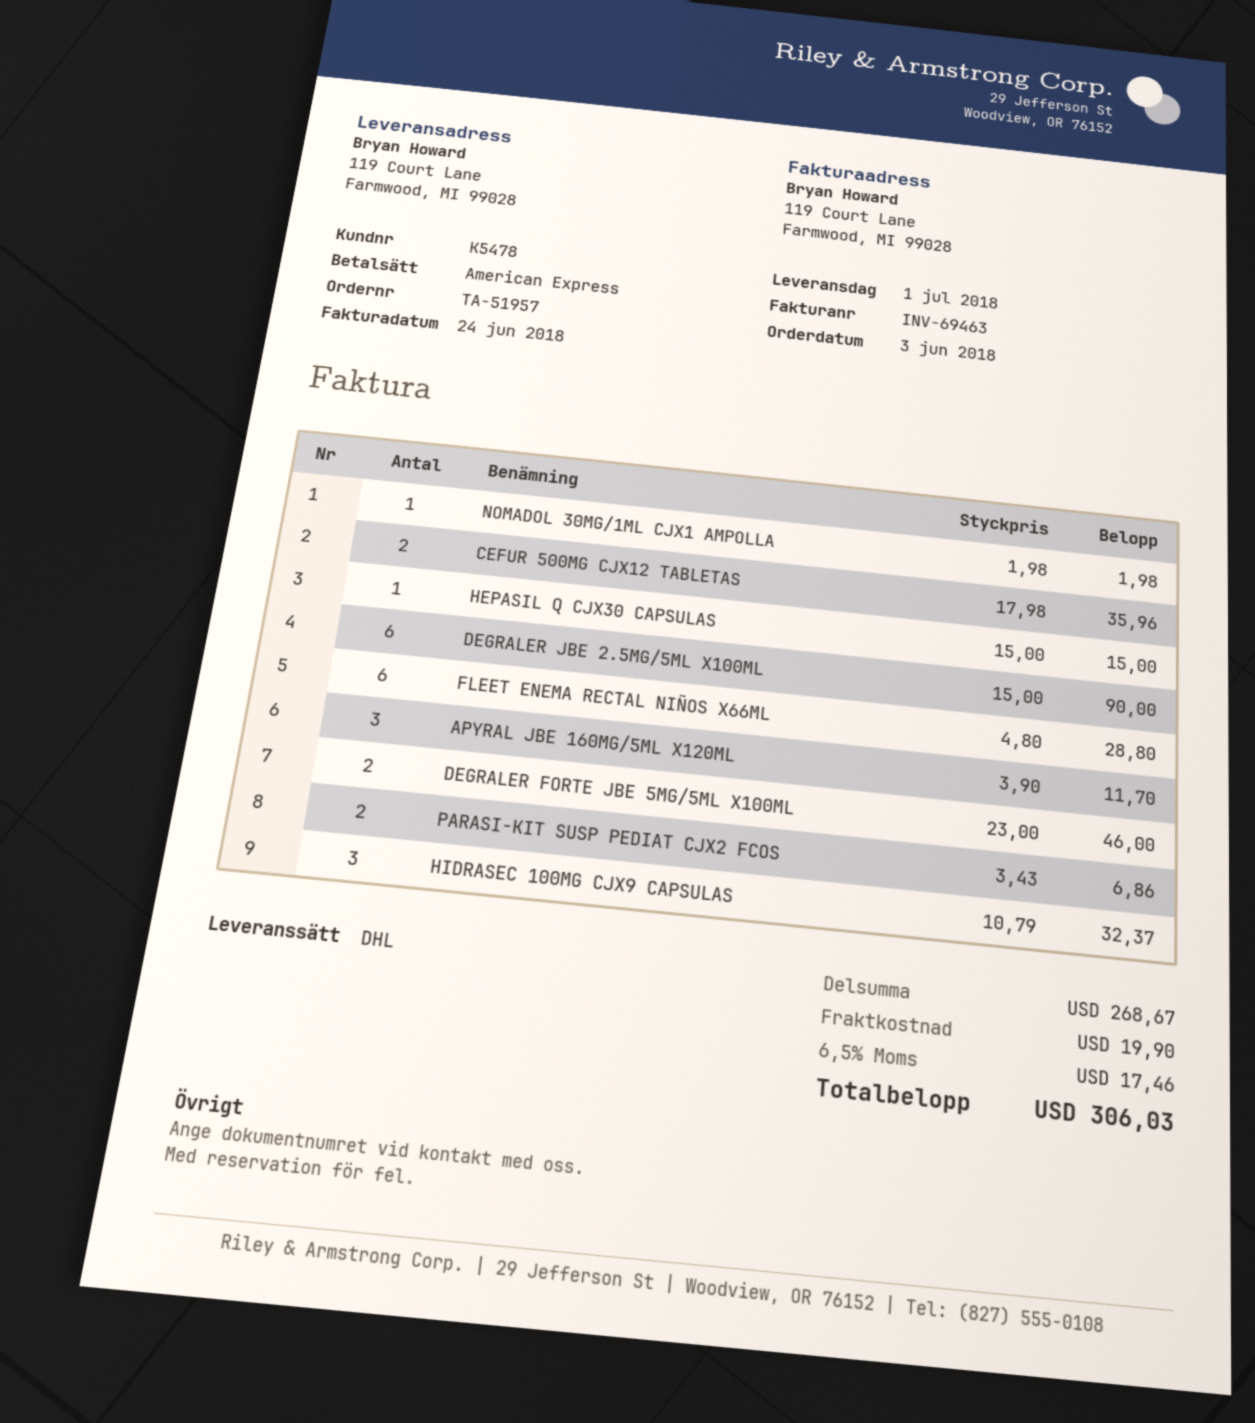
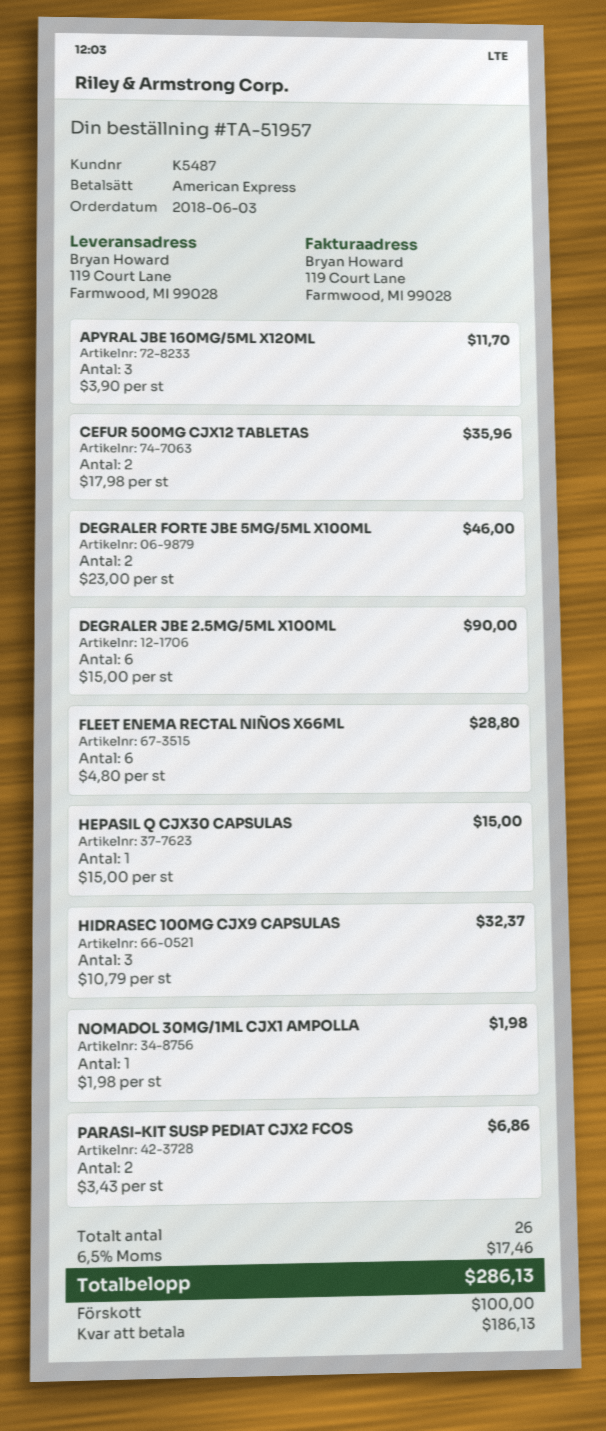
customer number: K5478 -> K5487
shipping: 19.90 -> none
total: 306.03 -> 286.13

